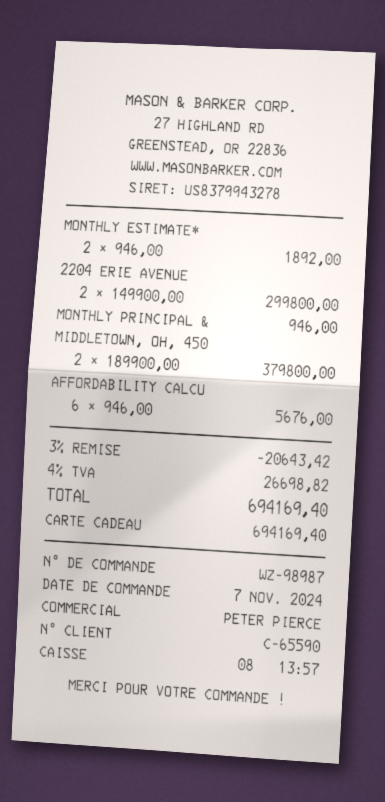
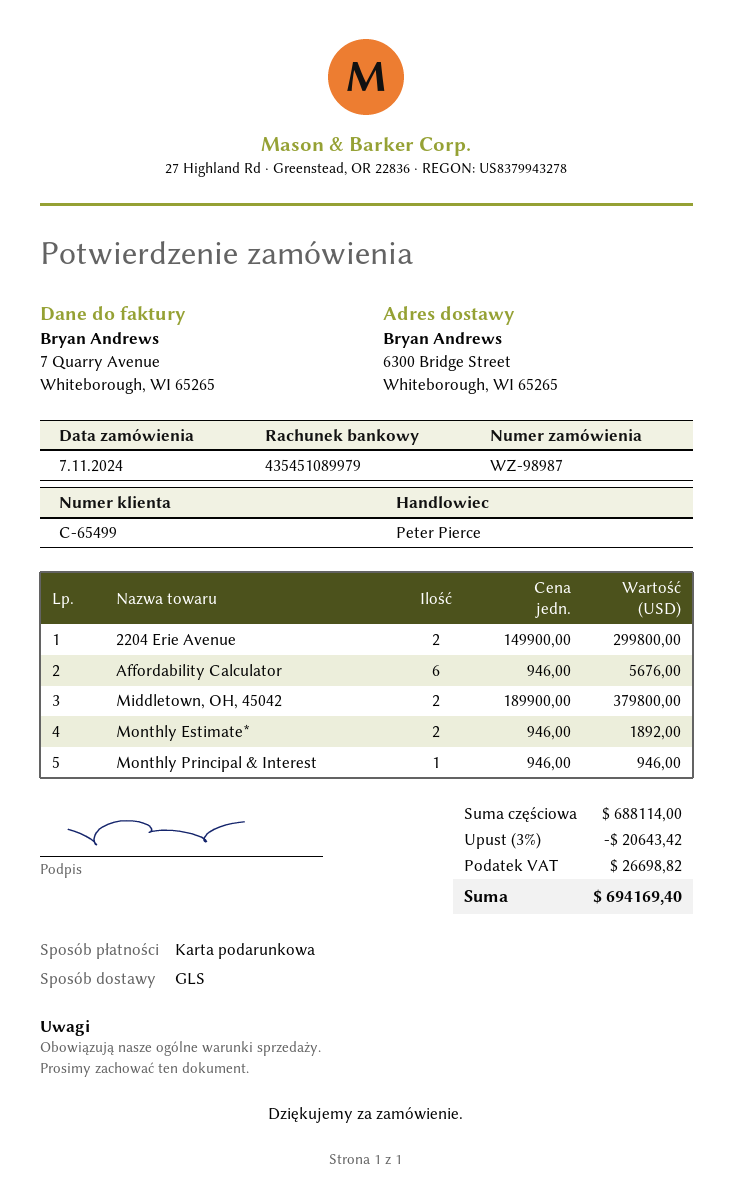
customer number: C-65590 -> C-65499

